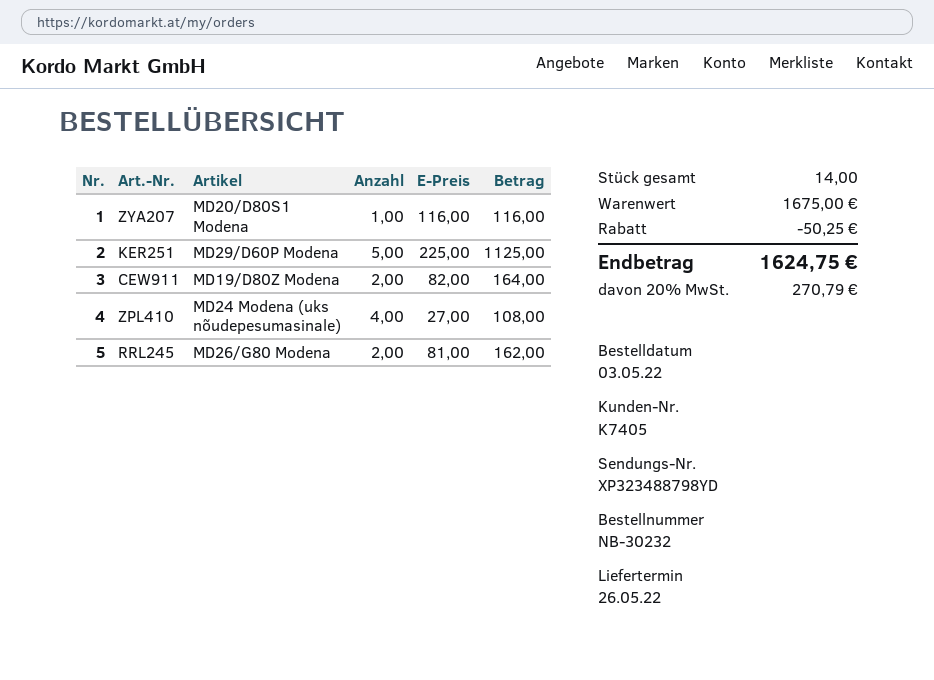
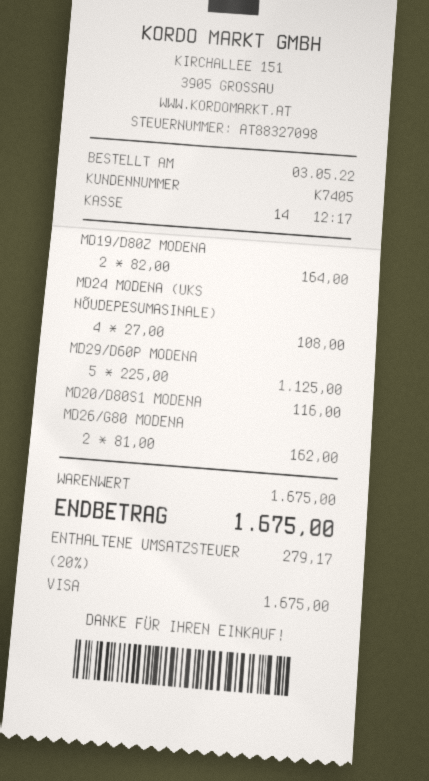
discount: 50.25 -> none
tax: 20% = 270.79 -> 20% = 279.17
total: 1624.75 -> 1675.00

